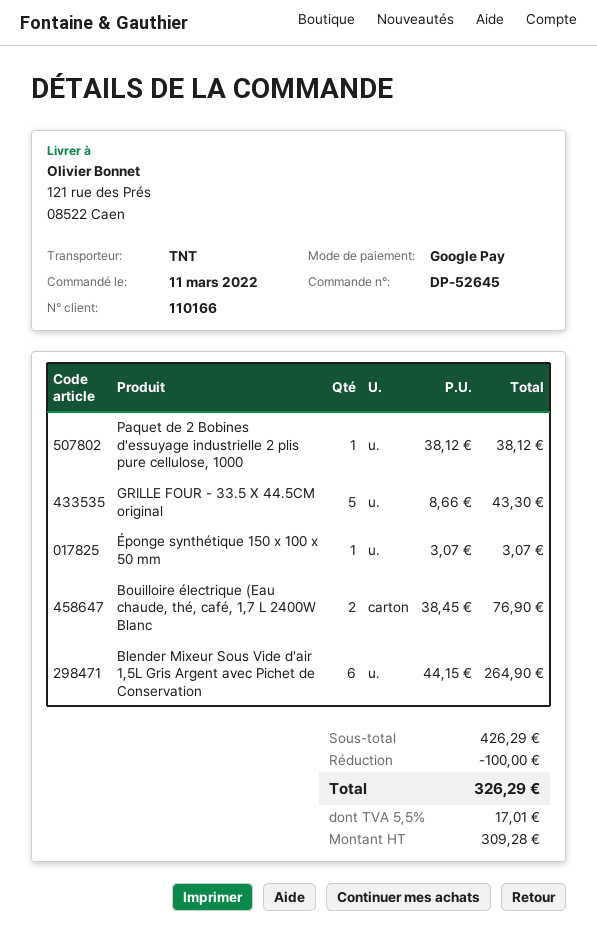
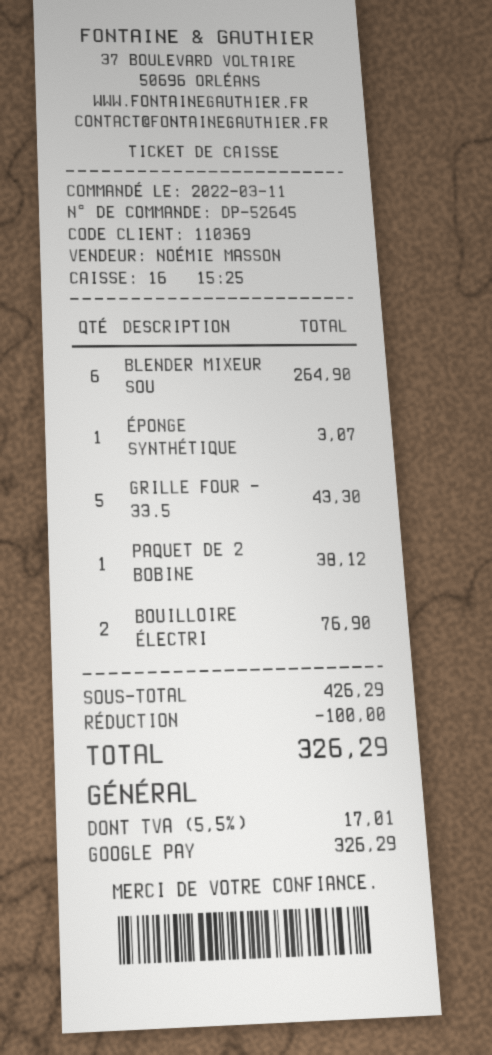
customer number: 110166 -> 110369

